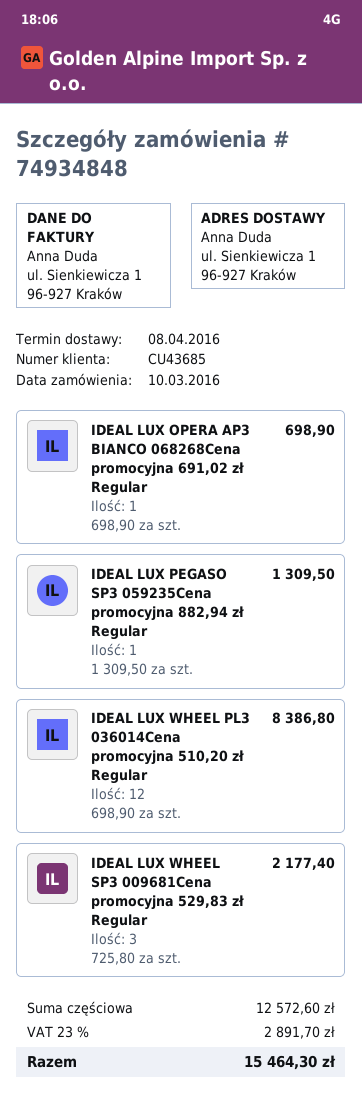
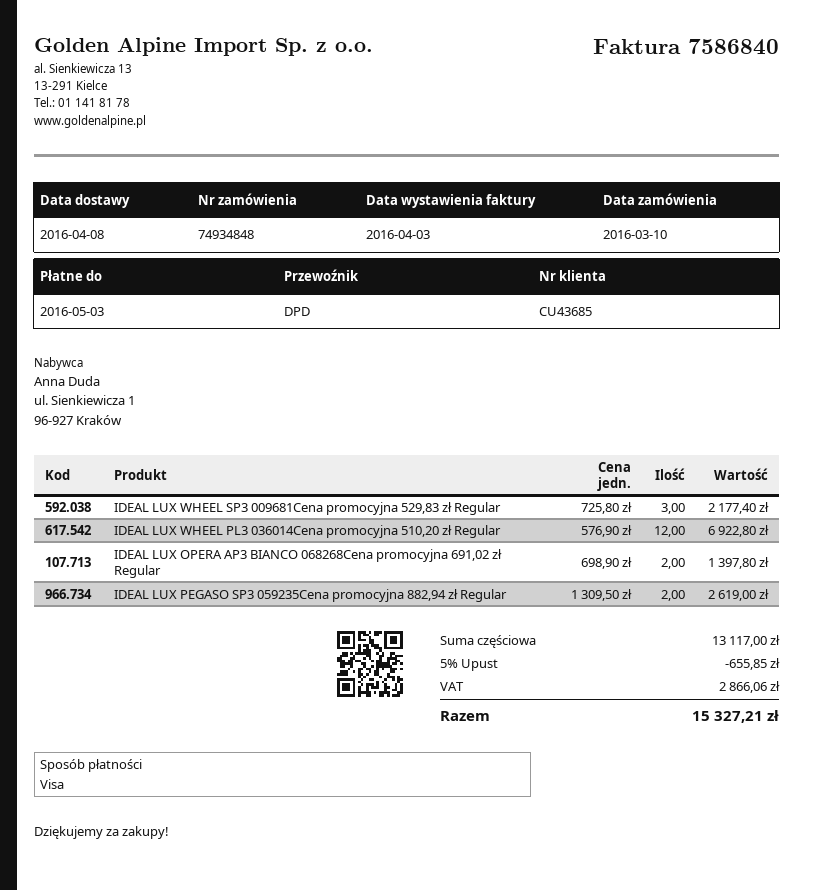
IDEAL LUX OPERA AP3 BIANCO 068268Cena promocyjna 691,02 zł Regular: 1 x 698.90 = 698.90 -> 2 x 698.90 = 1397.80
IDEAL LUX PEGASO SP3 059235Cena promocyjna 882,94 zł Regular: 1 x 1309.50 = 1309.50 -> 2 x 1309.50 = 2619.00
IDEAL LUX WHEEL PL3 036014Cena promocyjna 510,20 zł Regular: 12 x 698.90 = 8386.80 -> 12 x 576.90 = 6922.80
subtotal: 12572.60 -> 13117.00
discount: none -> 5% = 655.85
tax: 2891.70 -> 2866.06
total: 15464.30 -> 15327.21

